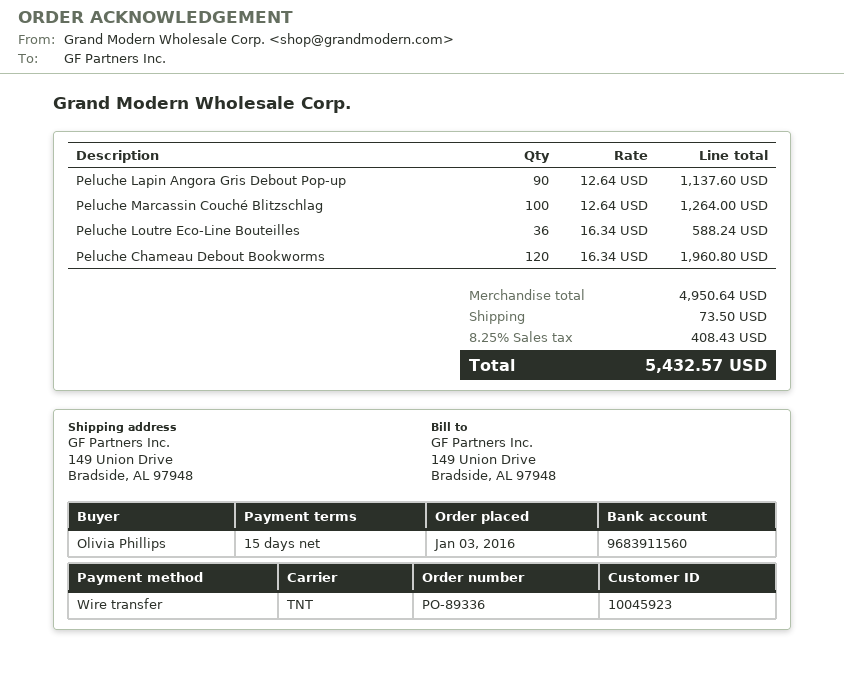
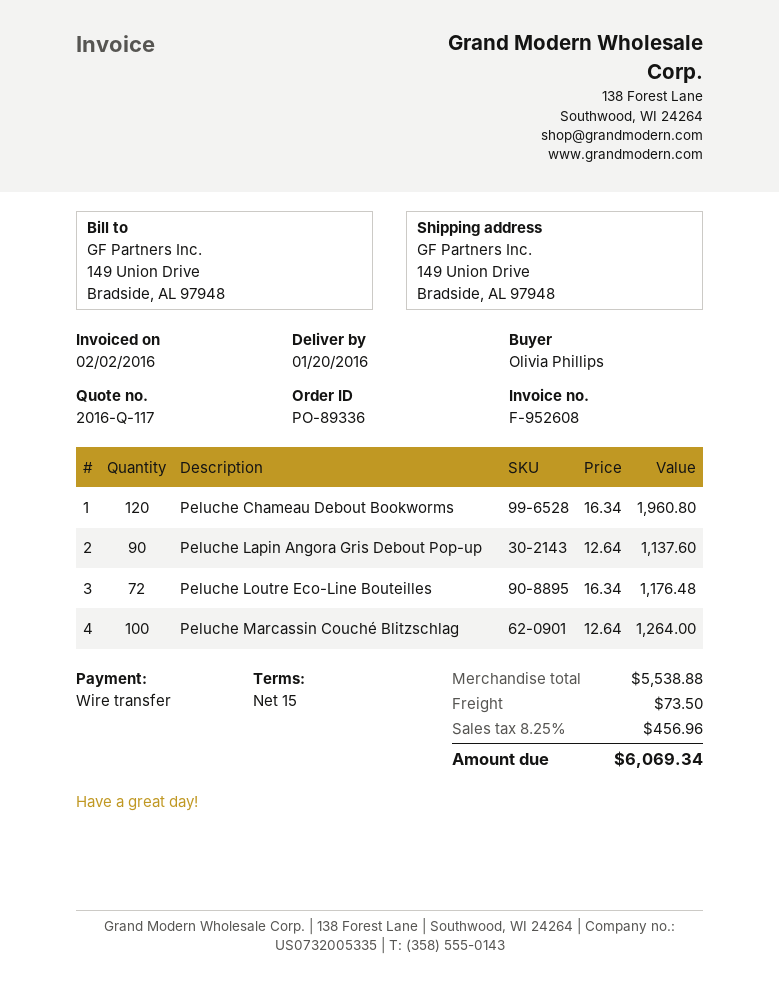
Peluche Loutre Eco-Line Bouteilles: 36 x 16.34 = 588.24 -> 72 x 16.34 = 1176.48
subtotal: 4950.64 -> 5538.88
tax: 8.25% = 408.43 -> 8.25% = 456.96
total: 5432.57 -> 6069.34

